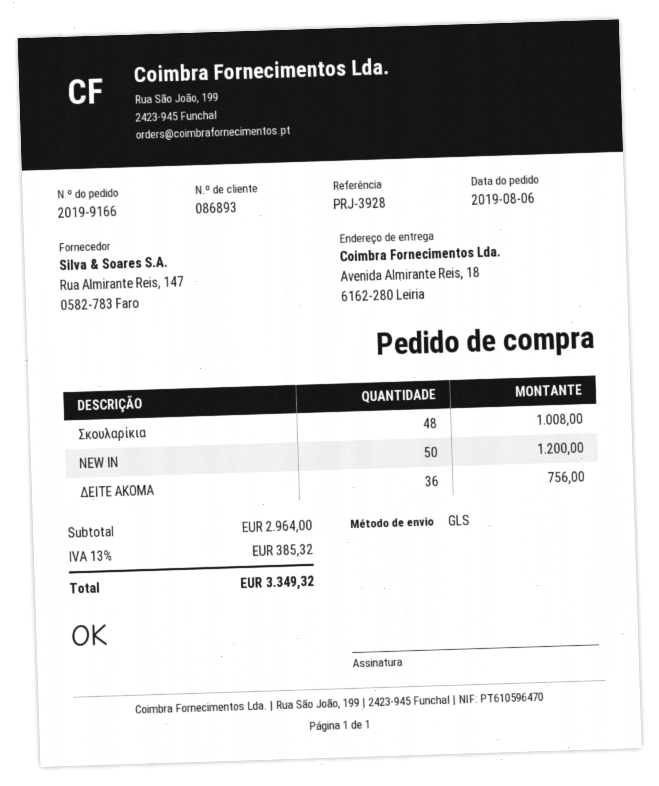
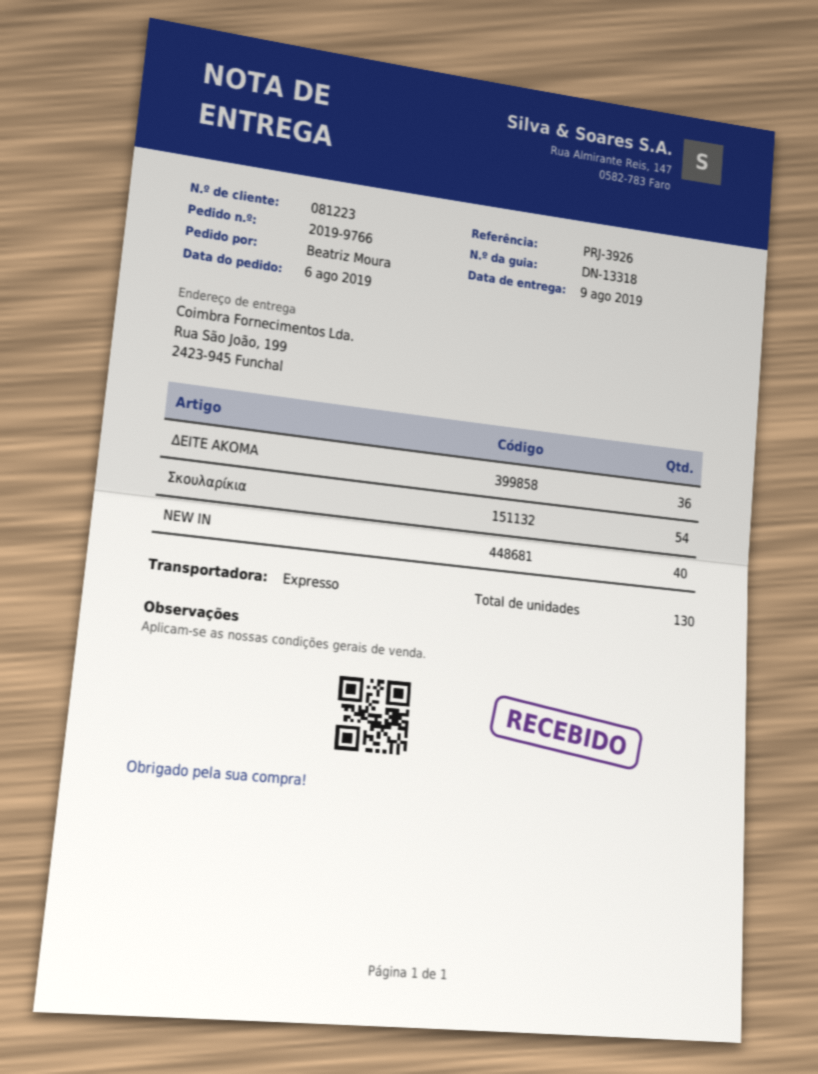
order number: 2019-9166 -> 2019-9766
customer number: 086893 -> 081223
reference: PRJ-3928 -> PRJ-3926
shipping method: GLS -> express
ship to: Avenida Almirante Reis, 18, 6162-280 Leiria -> Rua São João, 199, 2423-945 Funchal
Σκουλαρίκια: 48 -> 54
NEW IN: 50 -> 40

